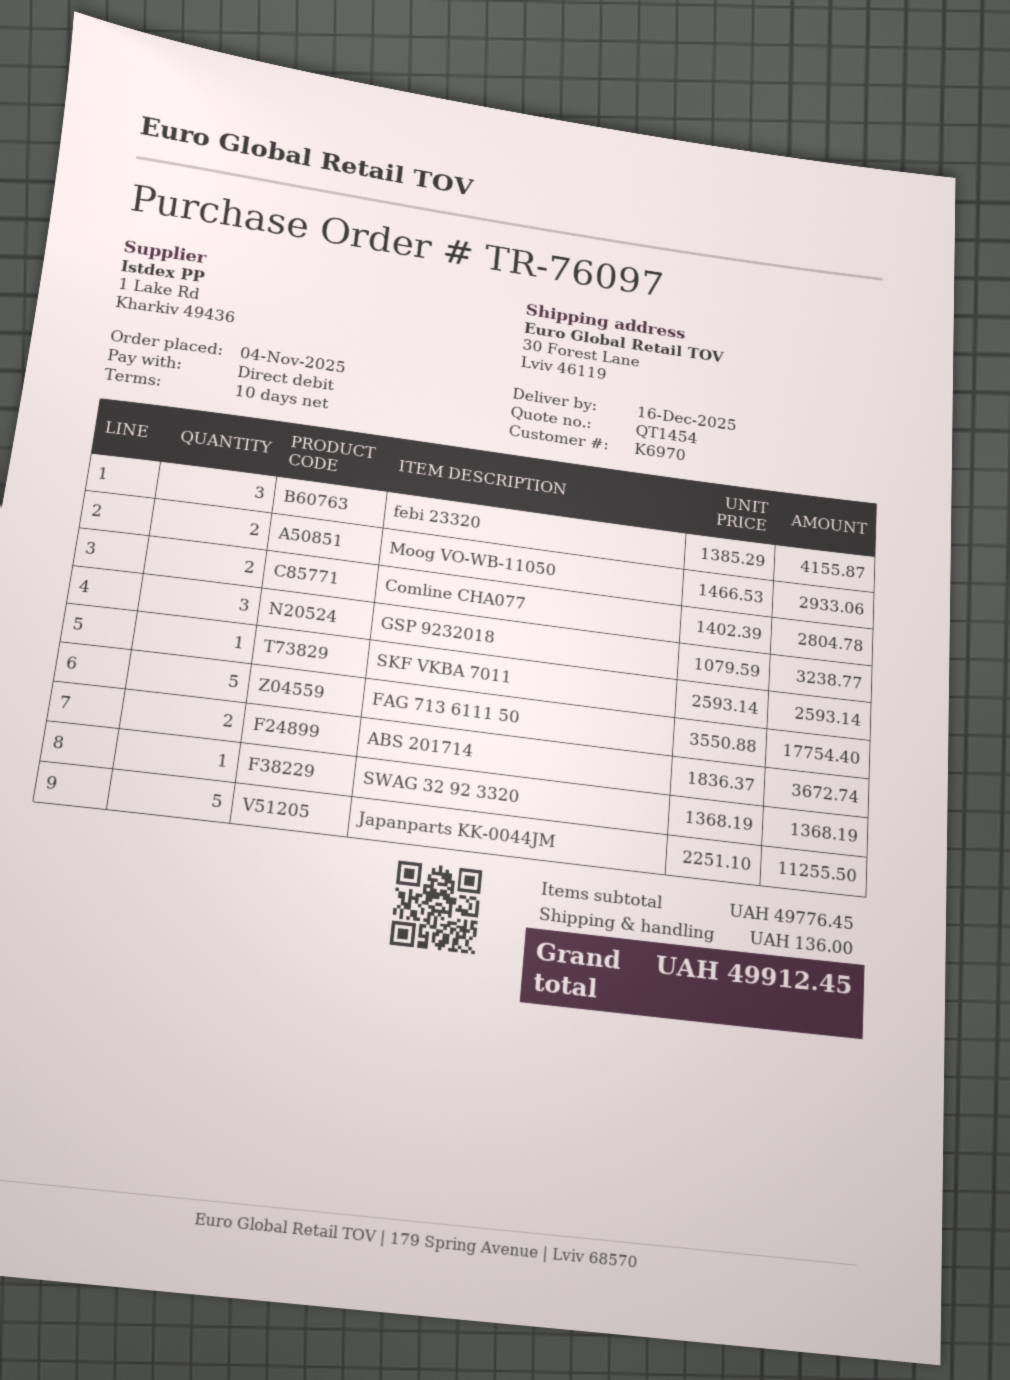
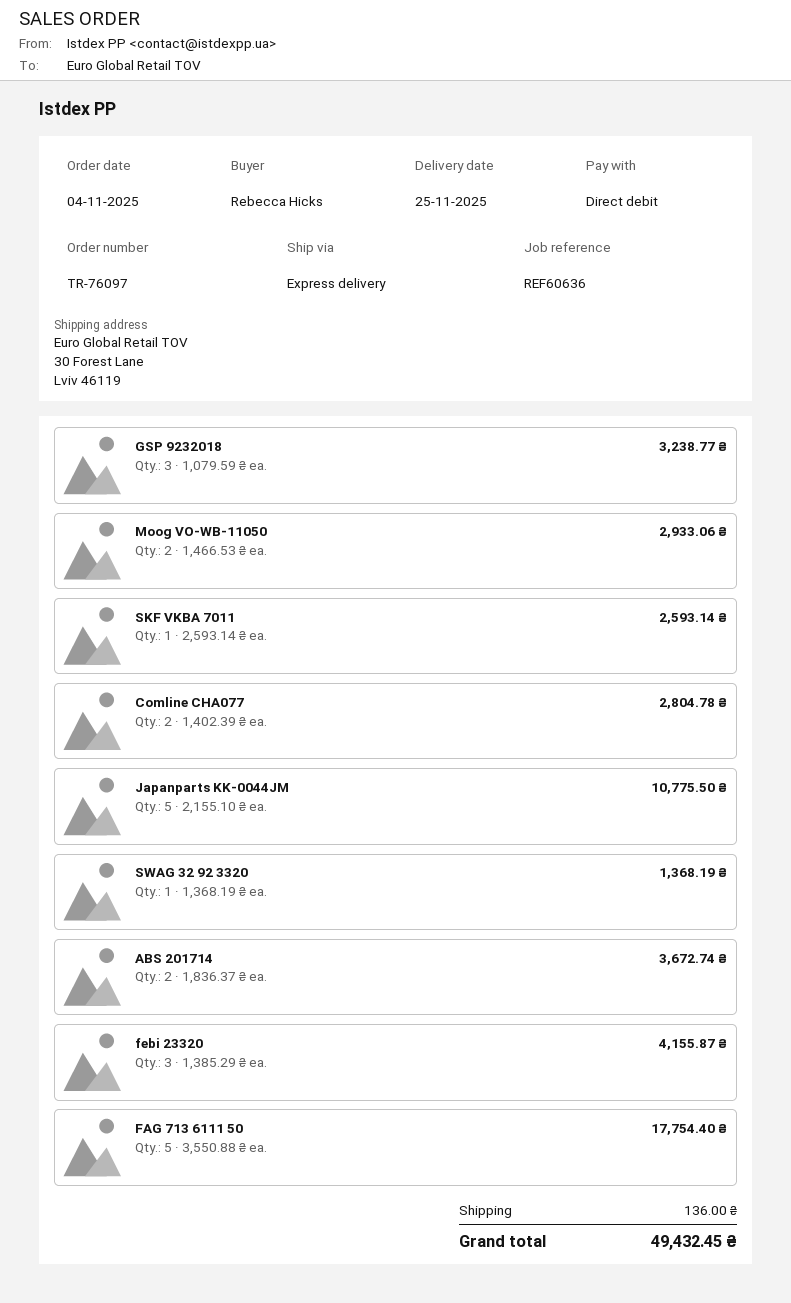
delivery date: 2025-12-16 -> 2025-11-25
Japanparts KK-0044JM: 5 x 2251.10 = 11255.50 -> 5 x 2155.10 = 10775.50
total: 49912.45 -> 49432.45

